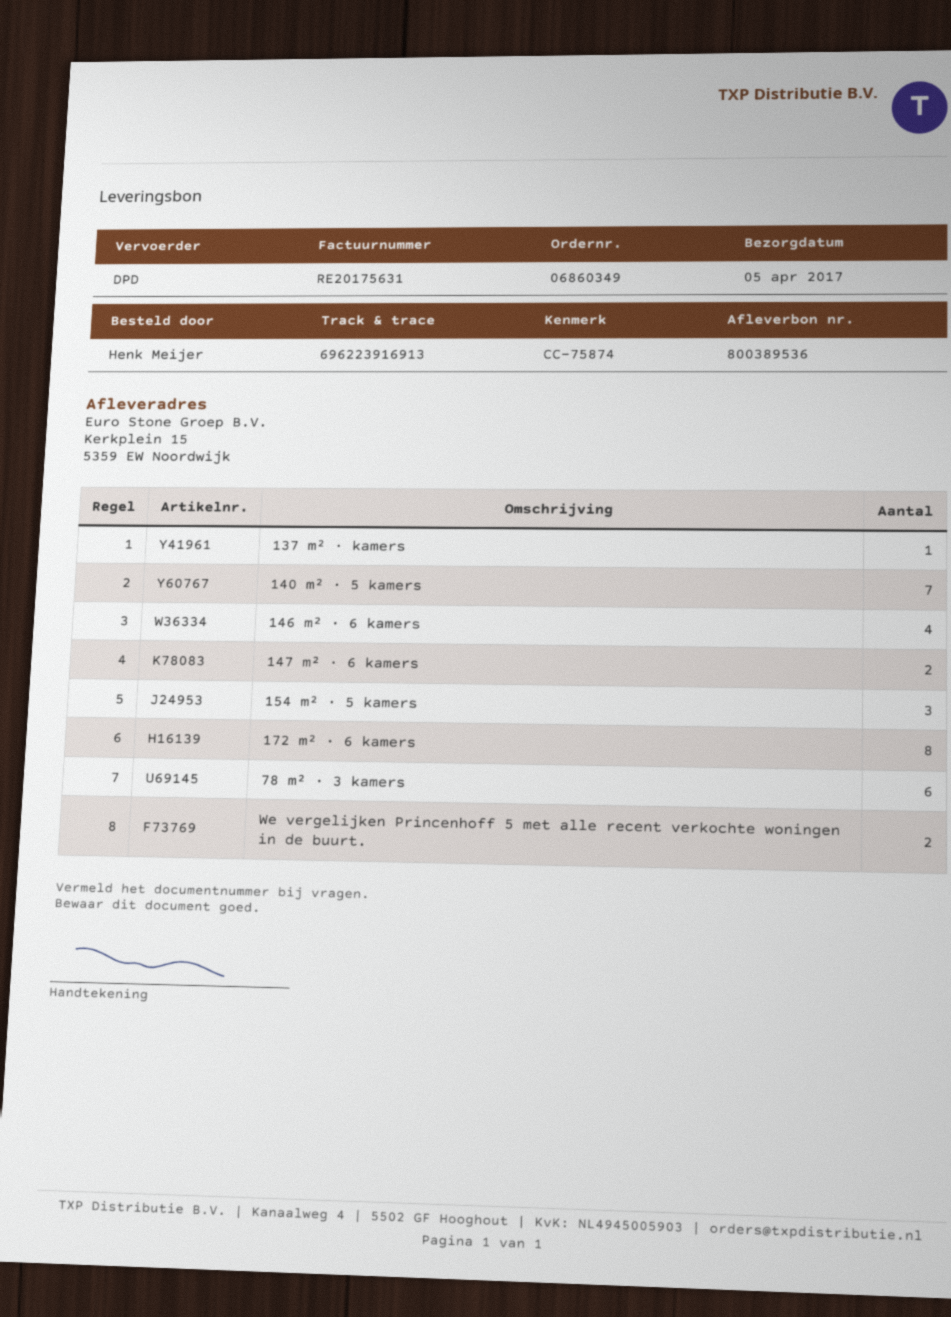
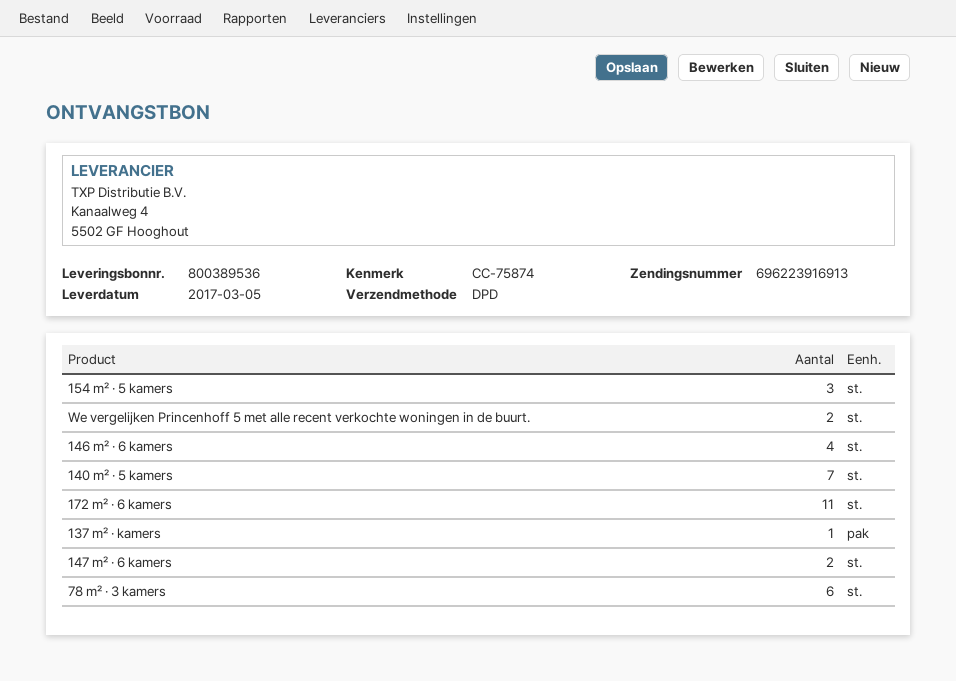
delivery date: 2017-04-05 -> 2017-03-05
172 m² · 6 kamers: 8 -> 11

